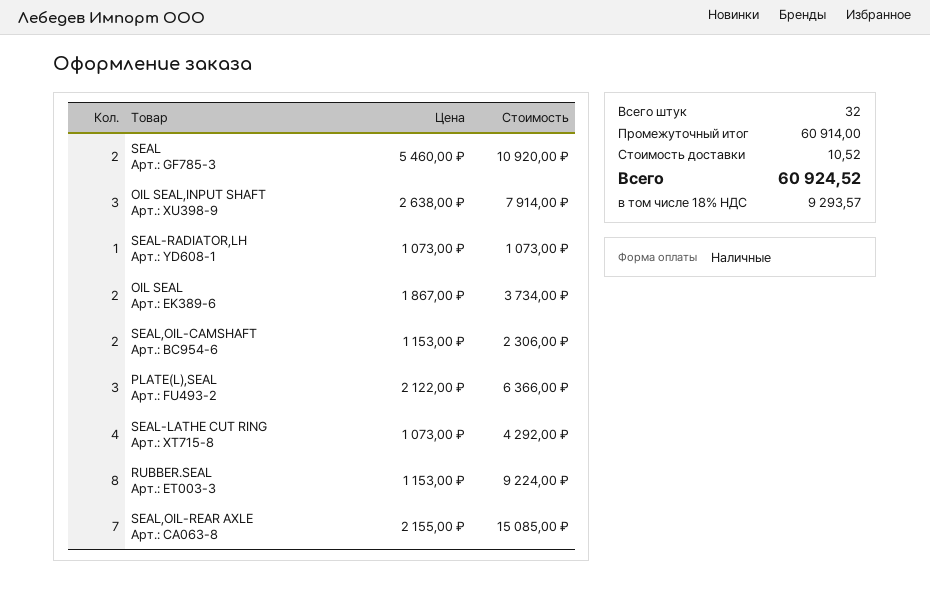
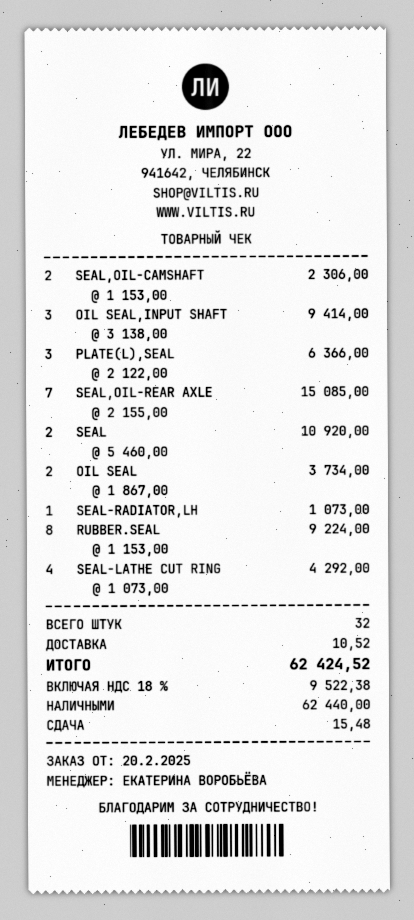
OIL SEAL,INPUT SHAFT: 3 x 2638.00 = 7914.00 -> 3 x 3138.00 = 9414.00
tax: 18% = 9293.57 -> 18% = 9522.38
total: 60924.52 -> 62424.52

